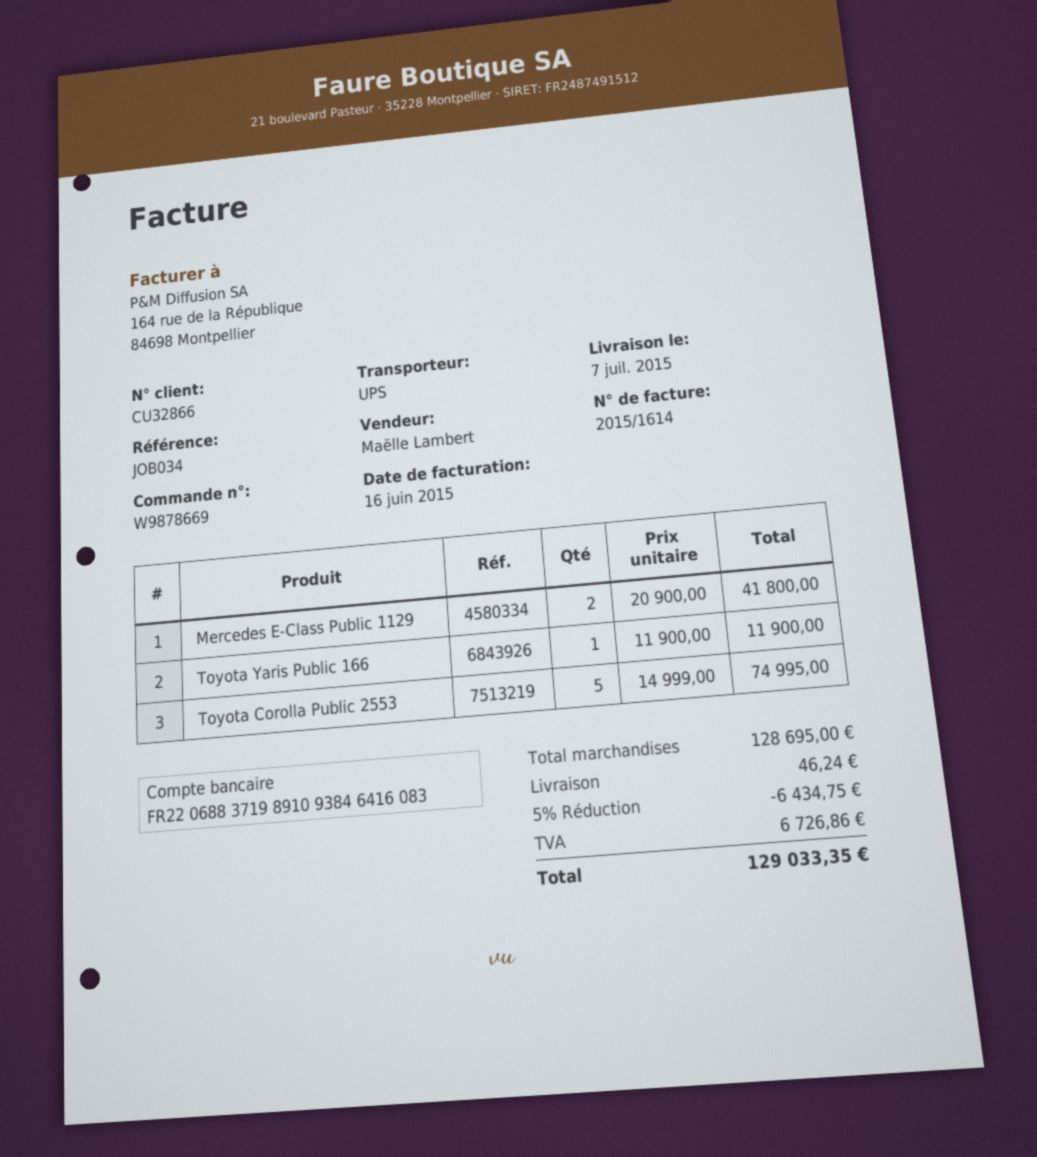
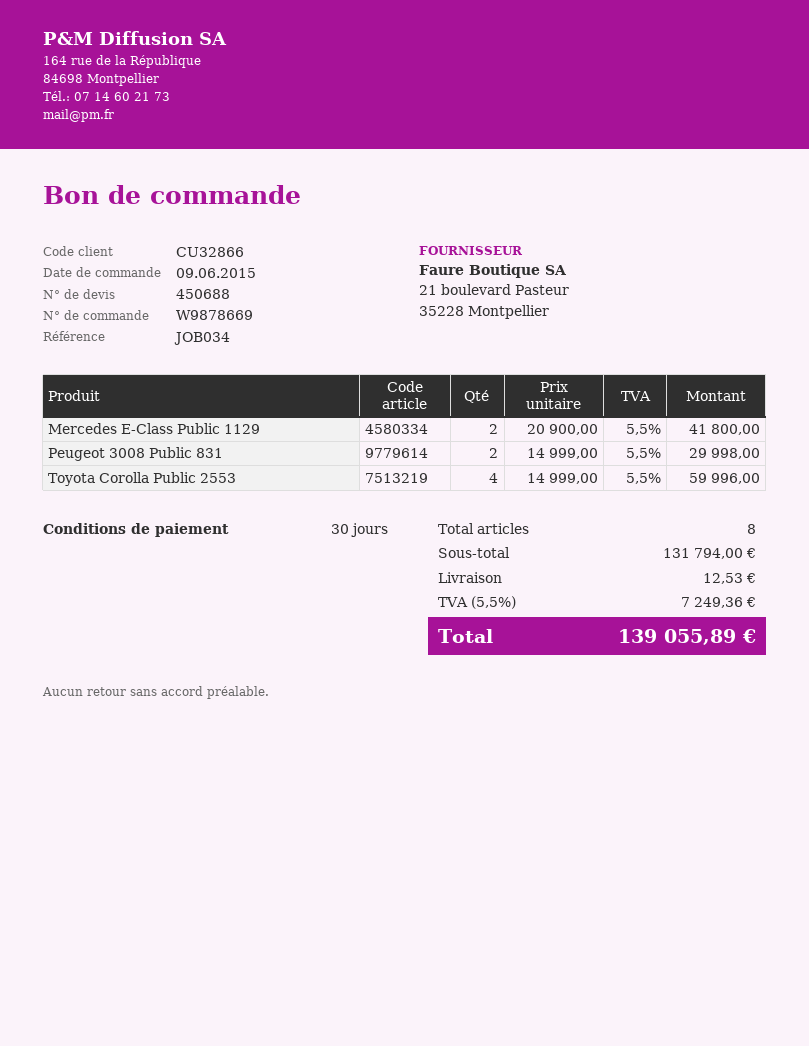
Toyota Yaris Public 166: 1 x 11900.00 = 11900.00 -> none
Toyota Corolla Public 2553: 5 x 14999.00 = 74995.00 -> 4 x 14999.00 = 59996.00
Peugeot 3008 Public 831: none -> 2 x 14999.00 = 29998.00
subtotal: 128695.00 -> 131794.00
discount: 5% = 6434.75 -> none
shipping: 46.24 -> 12.53
tax: 6726.86 -> 7249.36
total: 129033.35 -> 139055.89

